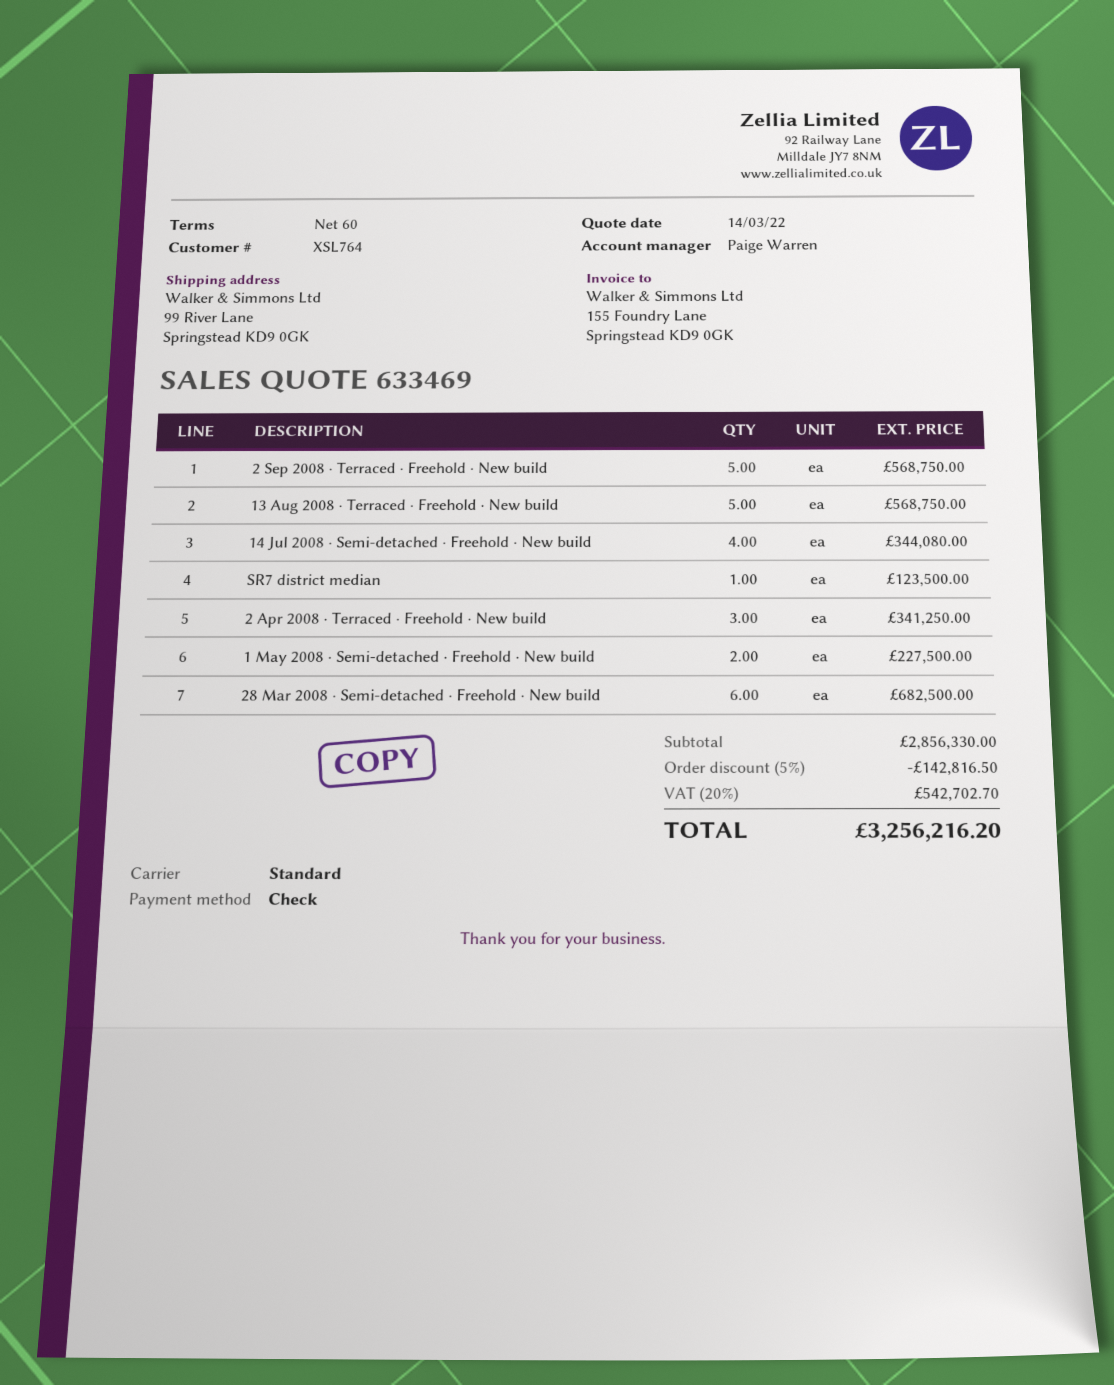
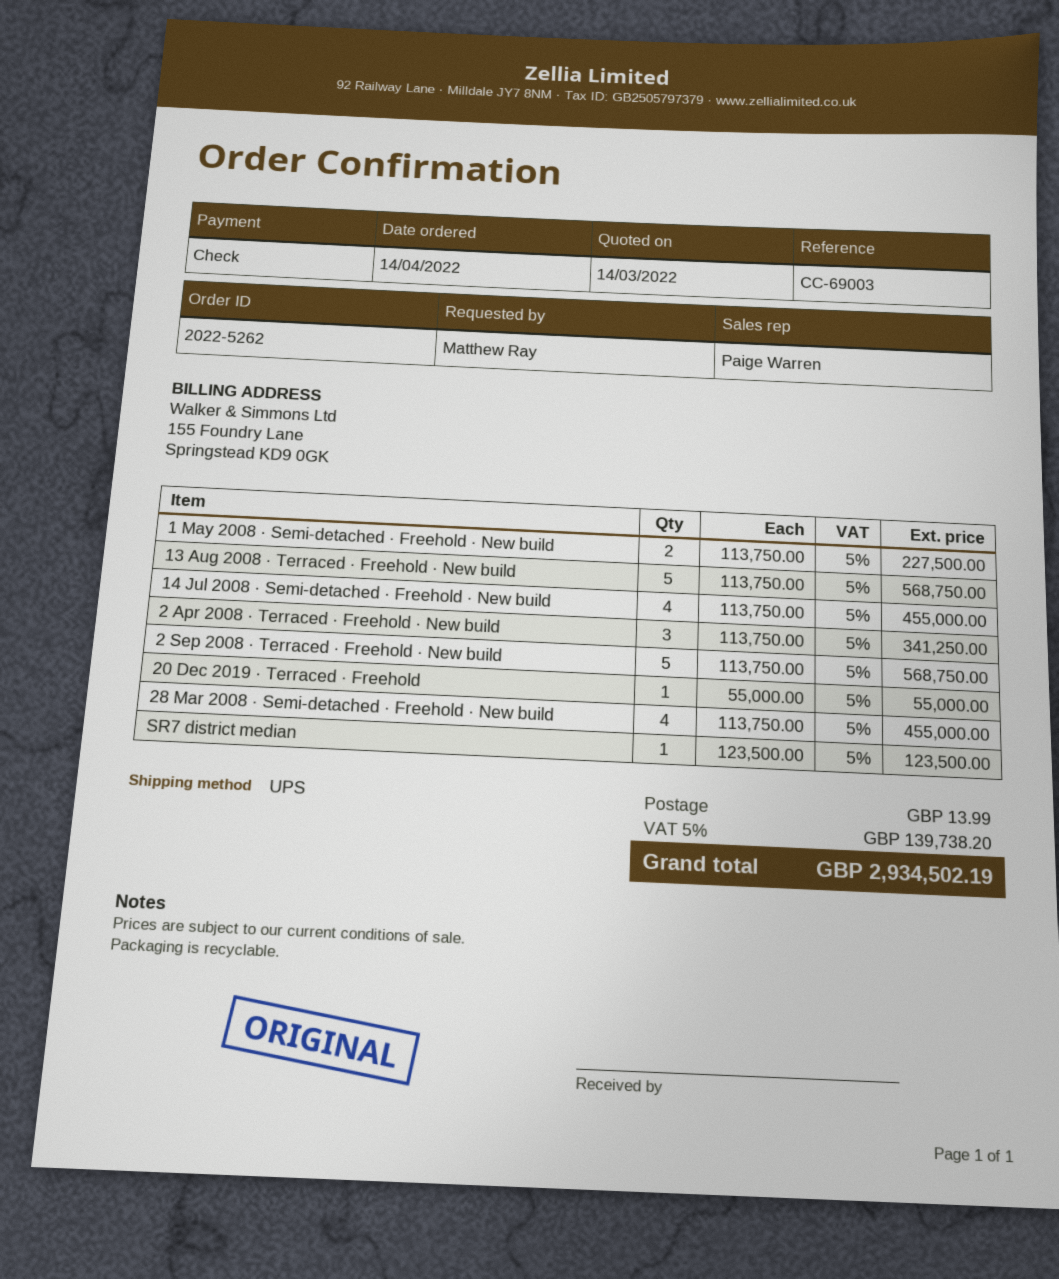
shipping method: standard -> UPS
14 Jul 2008 · Semi-detached · Freehold · New build: 4 for 344080.00 -> 4 for 455000.00
28 Mar 2008 · Semi-detached · Freehold · New build: 6 for 682500.00 -> 4 for 455000.00
20 Dec 2019 · Terraced · Freehold: none -> 1 for 55000.00
discount: 5% = 142816.50 -> none
shipping: none -> 13.99
tax: 20% = 542702.70 -> 5% = 139738.20
total: 3256216.20 -> 2934502.19

